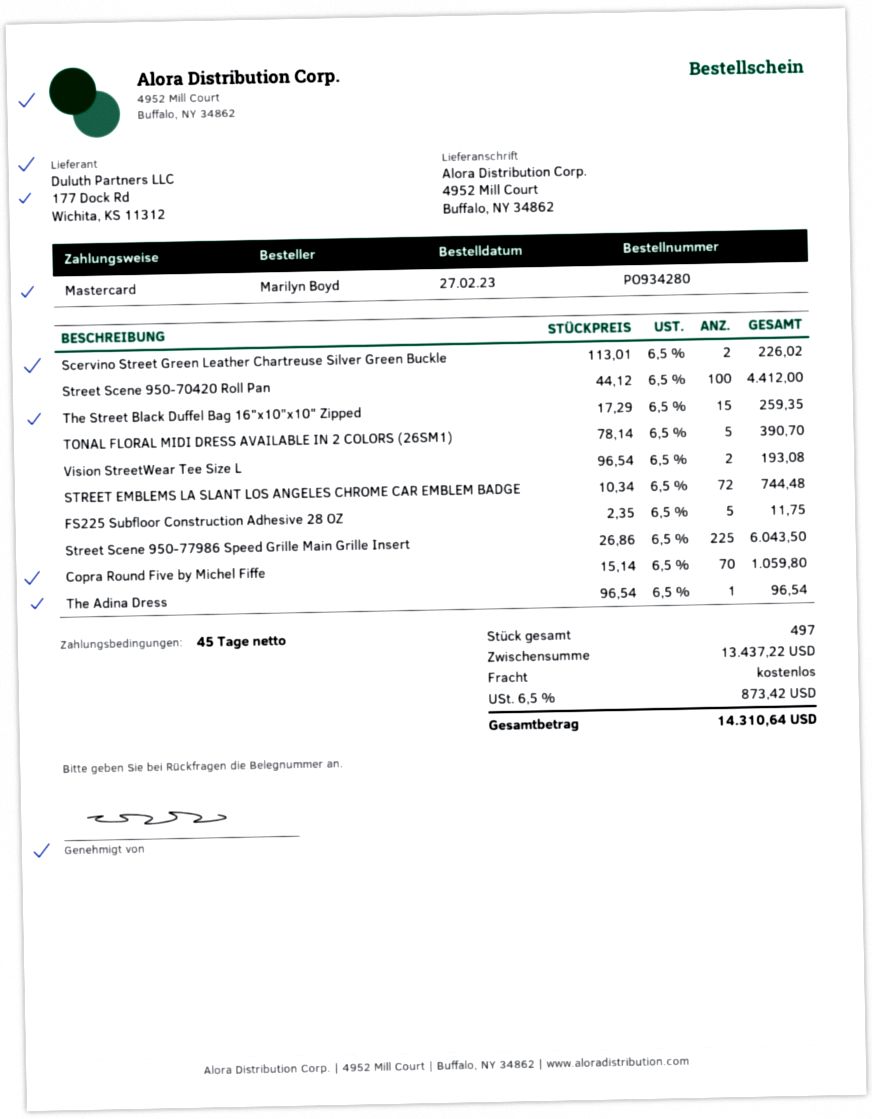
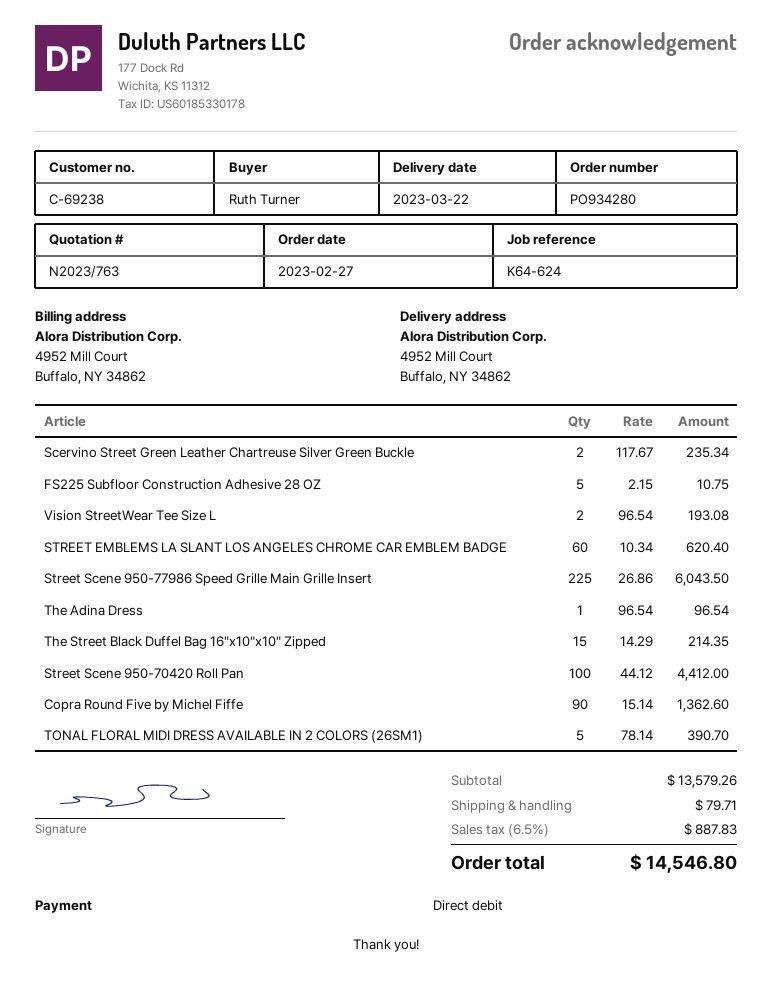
ordered by: Marilyn Boyd -> Ruth Turner
payment method: Mastercard -> direct debit
Scervino Street Green Leather Chartreuse Silver Green Buckle: 2 x 113.01 = 226.02 -> 2 x 117.67 = 235.34
The Street Black Duffel Bag 16"x10"x10" Zipped: 15 x 17.29 = 259.35 -> 15 x 14.29 = 214.35
STREET EMBLEMS LA SLANT LOS ANGELES CHROME CAR EMBLEM BADGE: 72 x 10.34 = 744.48 -> 60 x 10.34 = 620.40
FS225 Subfloor Construction Adhesive 28 OZ: 5 x 2.35 = 11.75 -> 5 x 2.15 = 10.75
Copra Round Five by Michel Fiffe: 70 x 15.14 = 1059.80 -> 90 x 15.14 = 1362.60
subtotal: 13437.22 -> 13579.26
shipping: 0.00 -> 79.71
tax: 6.5% = 873.42 -> 6.5% = 887.83
total: 14310.64 -> 14546.80

